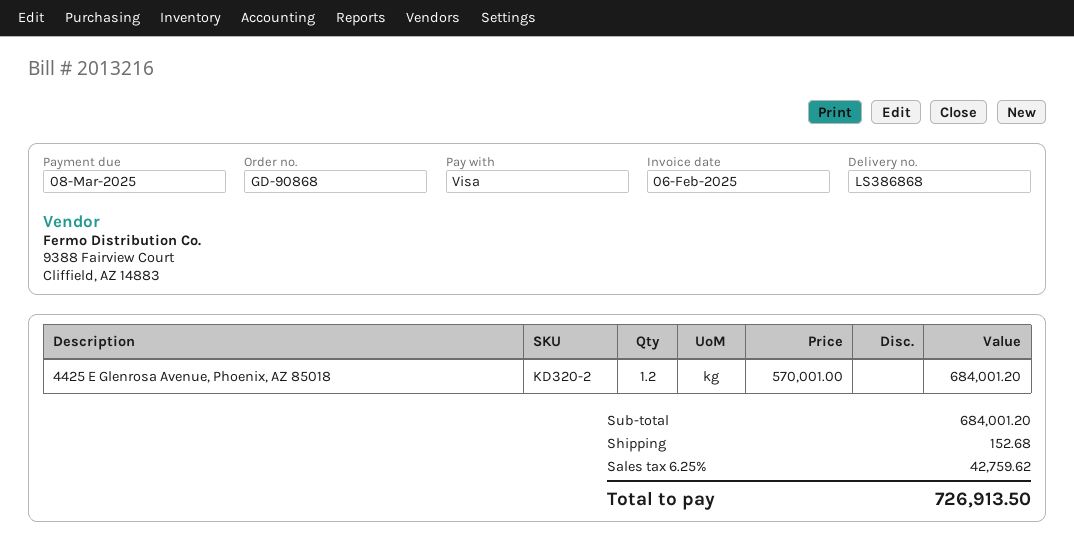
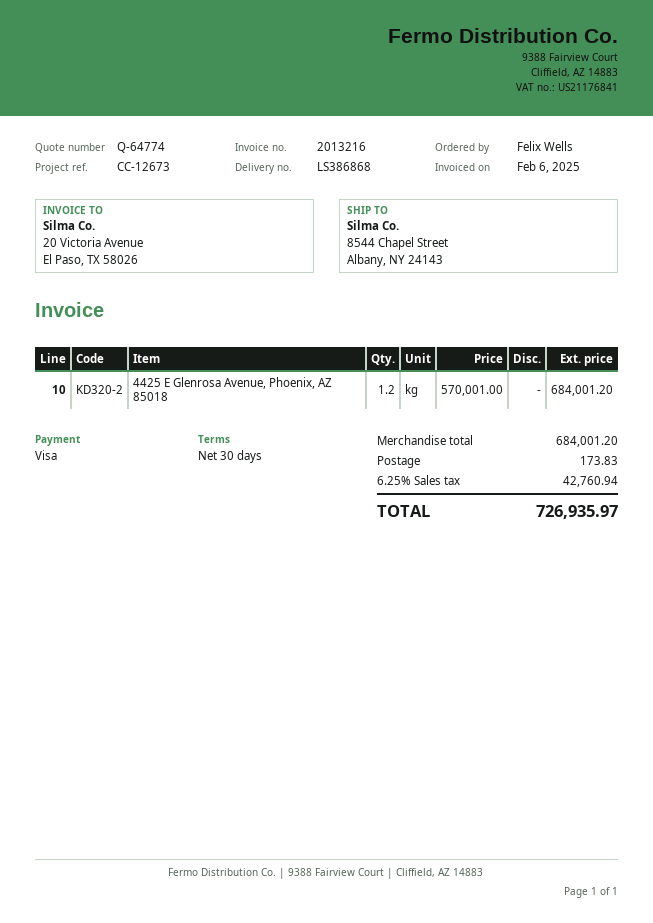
shipping: 152.68 -> 173.83
tax: 6.25% = 42759.62 -> 6.25% = 42760.94
total: 726913.50 -> 726935.97

